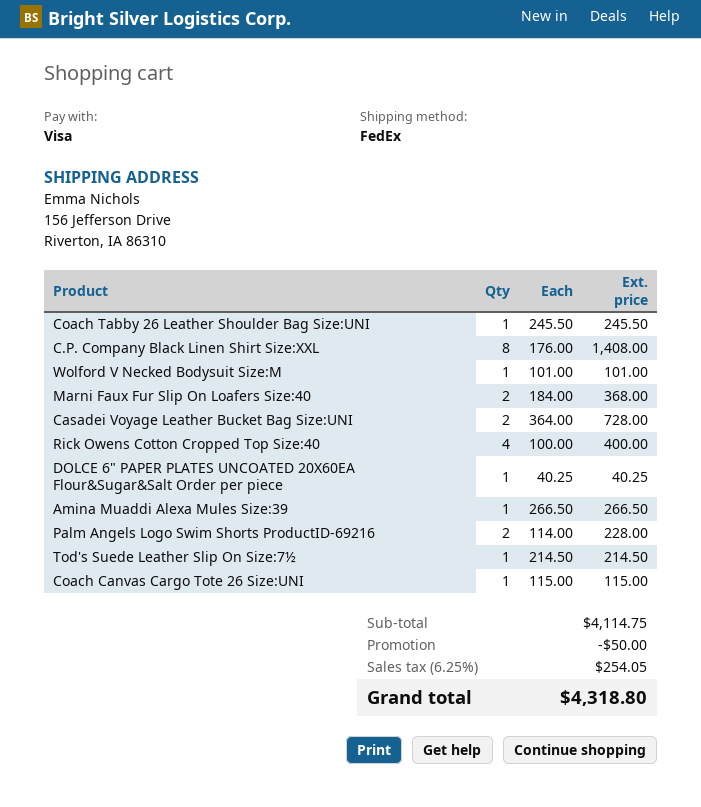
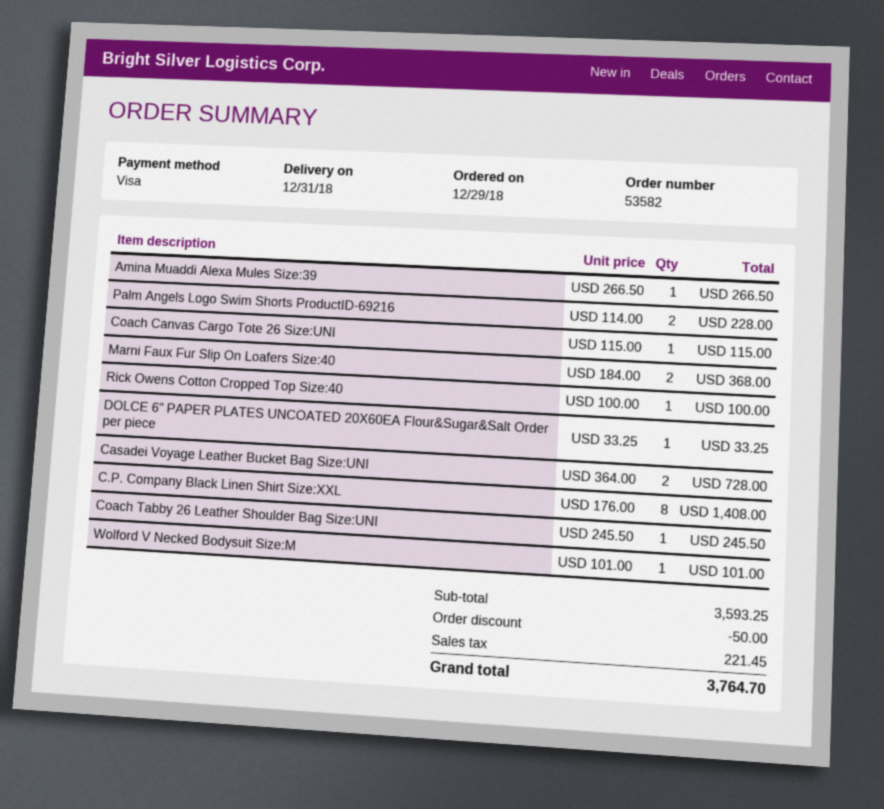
Rick Owens Cotton Cropped Top Size:40: 4 x 100.00 = 400.00 -> 1 x 100.00 = 100.00
DOLCE 6" PAPER PLATES UNCOATED 20X60EA Flour&Sugar&Salt Order per piece: 1 x 40.25 = 40.25 -> 1 x 33.25 = 33.25
Tod's Suede Leather Slip On Size:7½: 1 x 214.50 = 214.50 -> none
subtotal: 4114.75 -> 3593.25
tax: 254.05 -> 221.45
total: 4318.80 -> 3764.70

